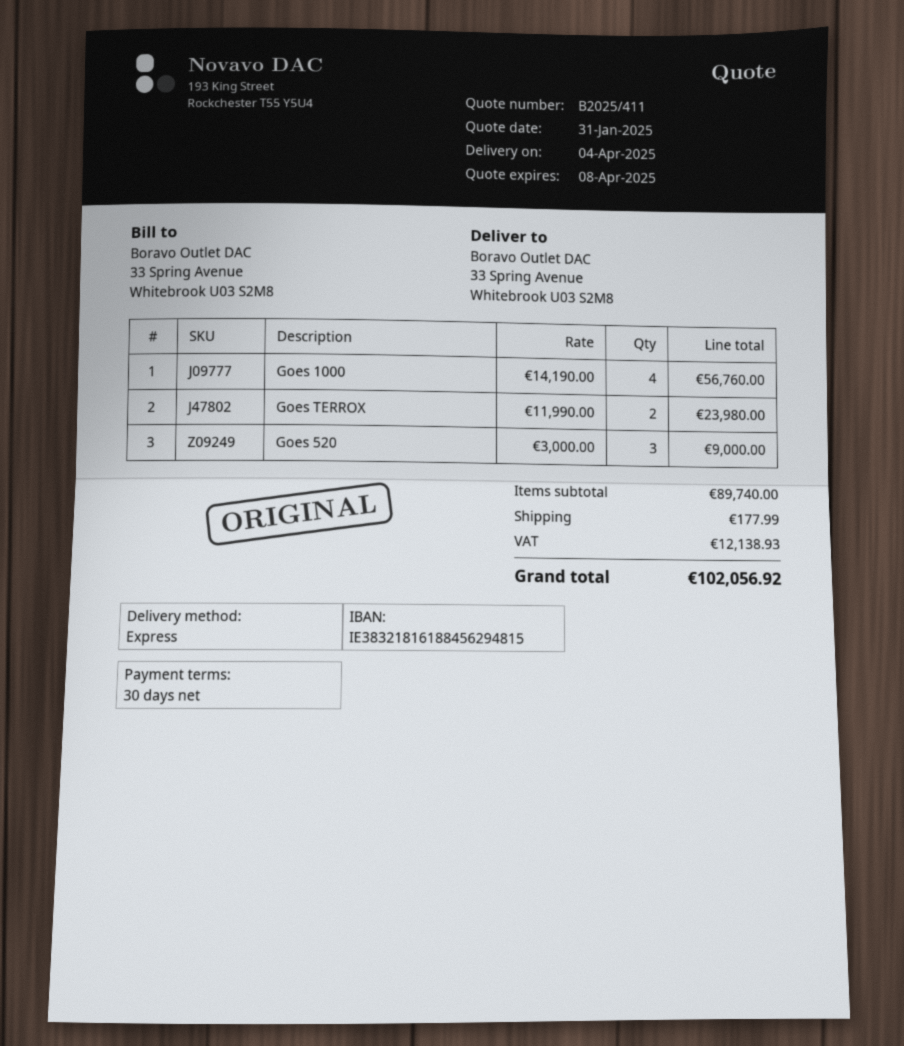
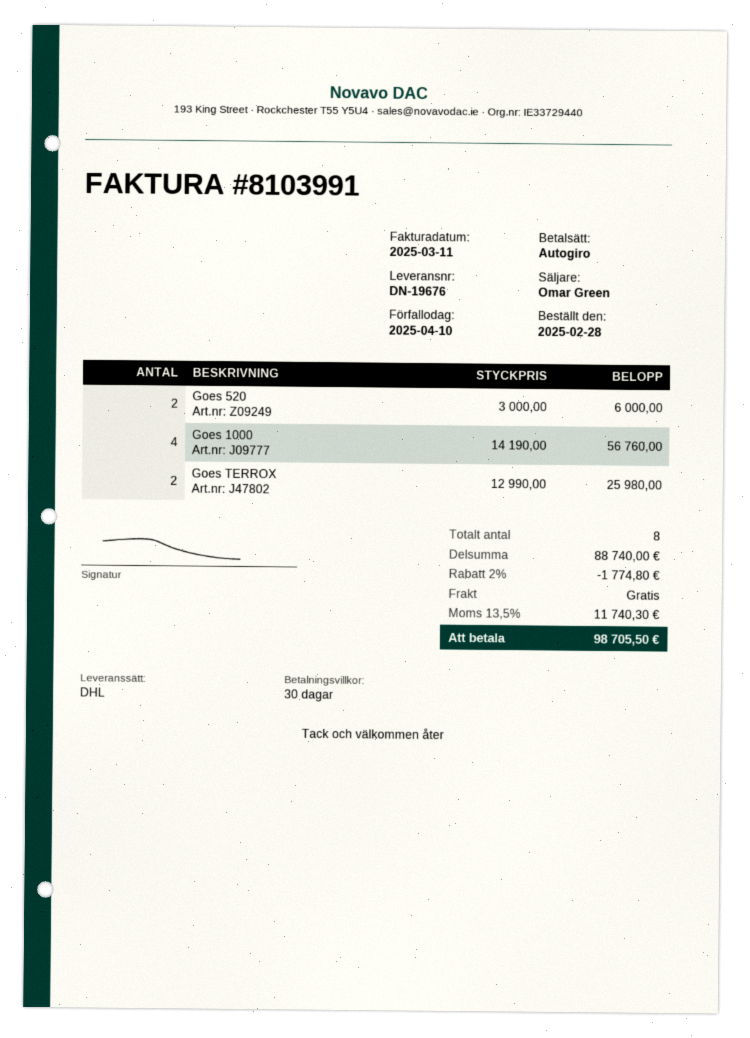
shipping method: express -> DHL
Goes TERROX: 2 x 11990.00 = 23980.00 -> 2 x 12990.00 = 25980.00
Goes 520: 3 x 3000.00 = 9000.00 -> 2 x 3000.00 = 6000.00
subtotal: 89740.00 -> 88740.00
discount: none -> 2% = 1774.80
shipping: 177.99 -> 0.00
tax: 12138.93 -> 11740.30
total: 102056.92 -> 98705.50

